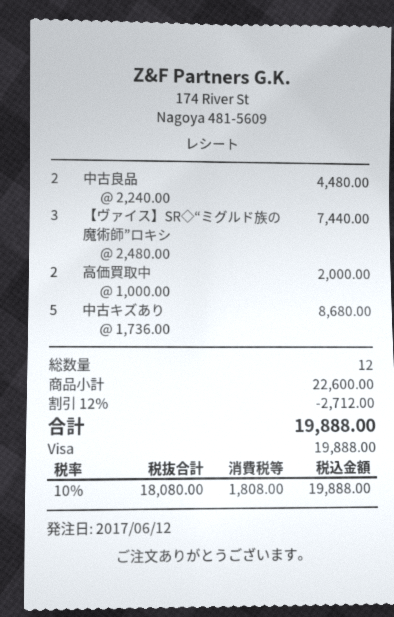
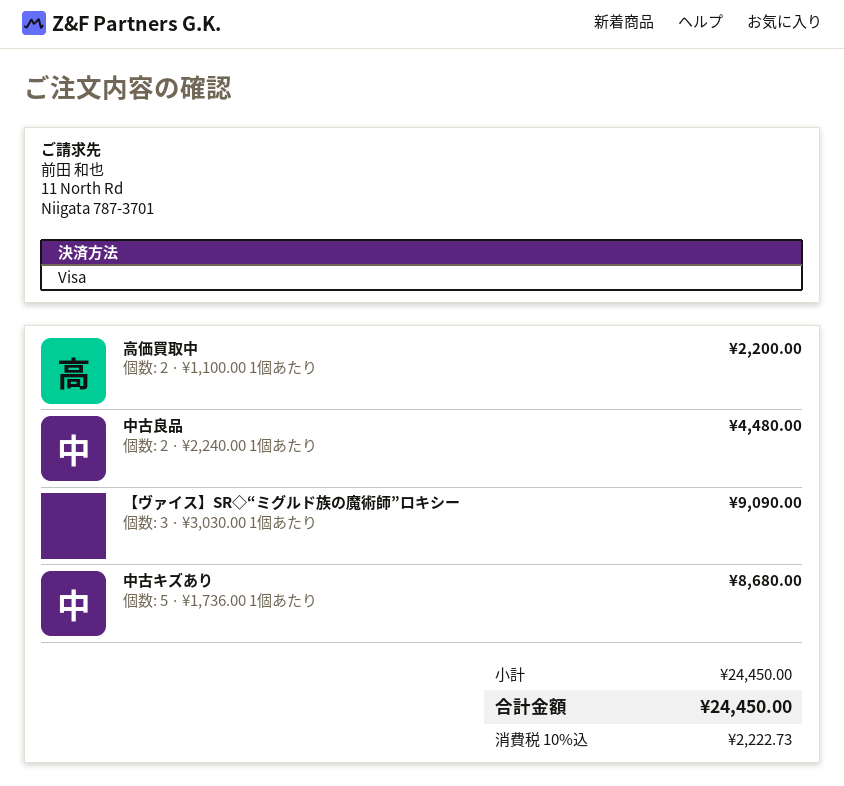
【ヴァイス】SR◇“ミグルド族の魔術師”ロキシ: 3 x 2480.00 = 7440.00 -> 3 x 3030.00 = 9090.00
高価買取中: 2 x 1000.00 = 2000.00 -> 2 x 1100.00 = 2200.00
subtotal: 22600.00 -> 24450.00
discount: 12% = 2712.00 -> none
tax: 10% = 1808.00 -> 10% = 2222.73
total: 19888.00 -> 24450.00

